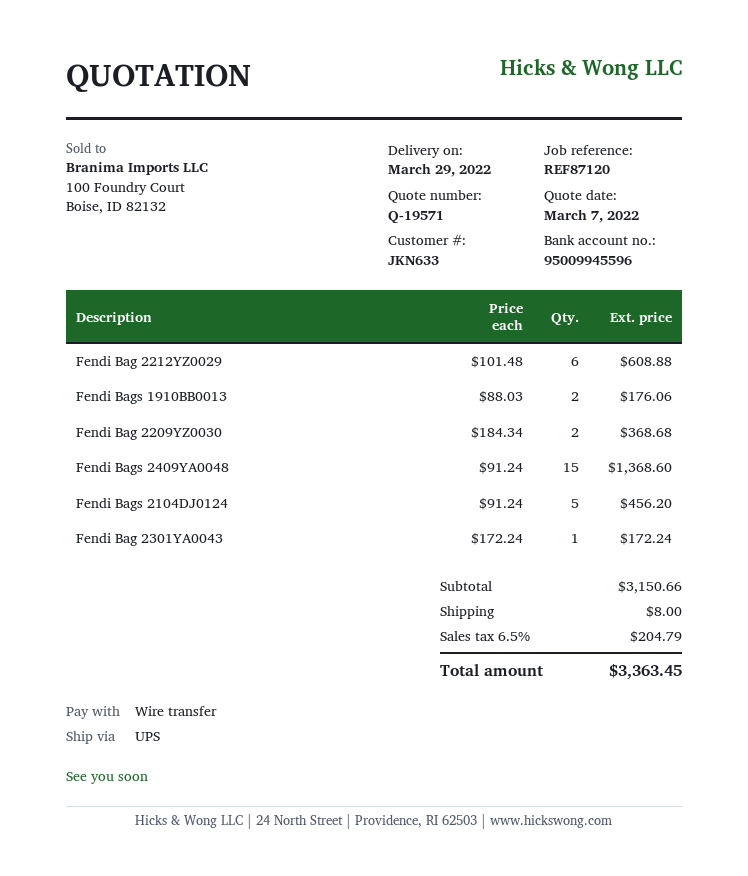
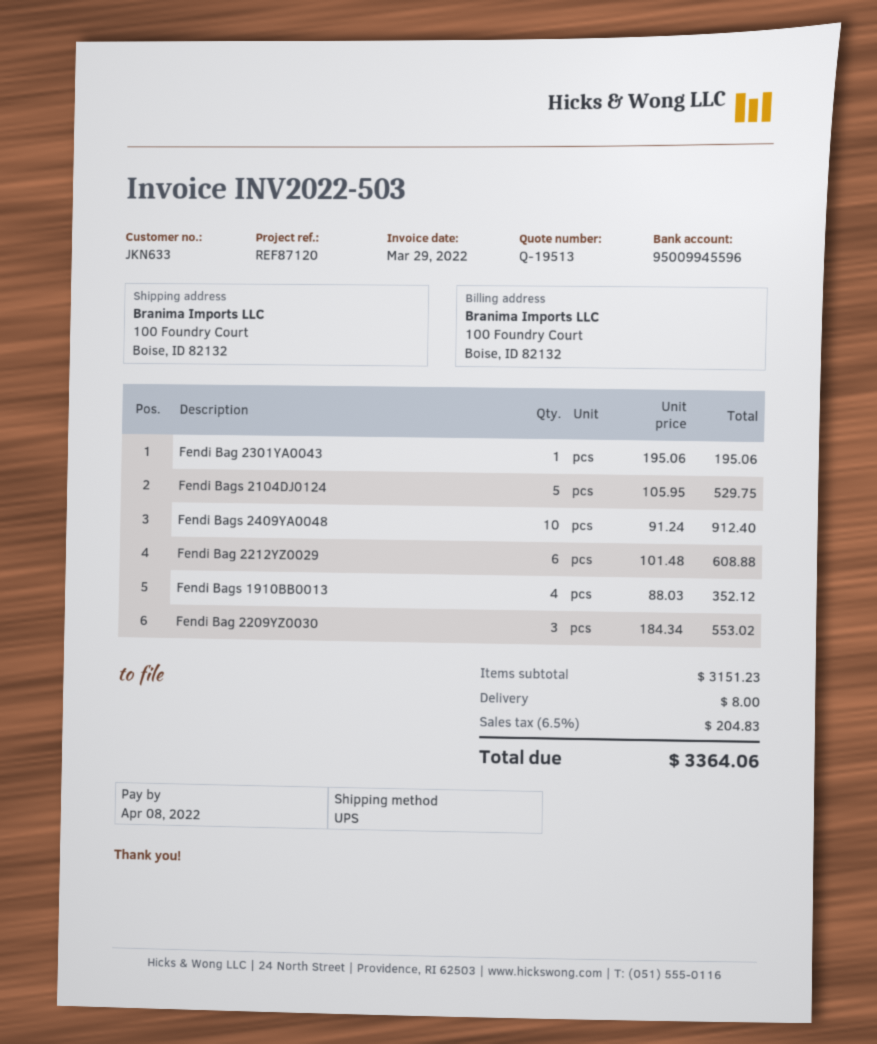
quote number: Q-19571 -> Q-19513
Fendi Bags 1910BB0013: 2 x 88.03 = 176.06 -> 4 x 88.03 = 352.12
Fendi Bag 2209YZ0030: 2 x 184.34 = 368.68 -> 3 x 184.34 = 553.02
Fendi Bags 2409YA0048: 15 x 91.24 = 1368.60 -> 10 x 91.24 = 912.40
Fendi Bags 2104DJ0124: 5 x 91.24 = 456.20 -> 5 x 105.95 = 529.75
Fendi Bag 2301YA0043: 1 x 172.24 = 172.24 -> 1 x 195.06 = 195.06
subtotal: 3150.66 -> 3151.23
tax: 6.5% = 204.79 -> 6.5% = 204.83
total: 3363.45 -> 3364.06

